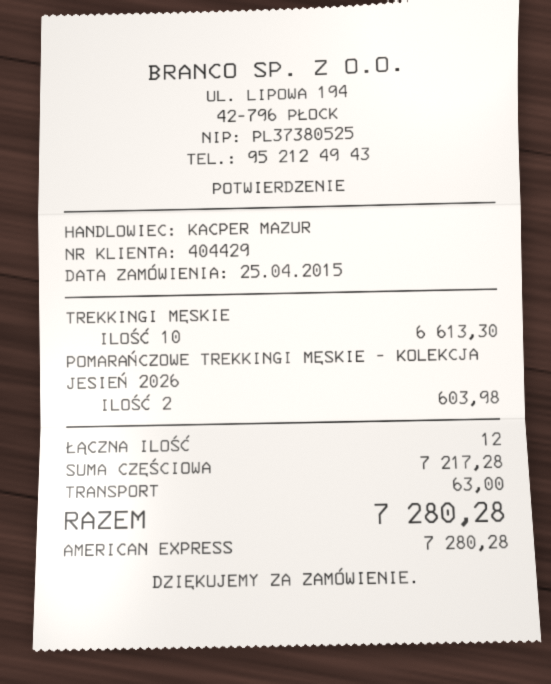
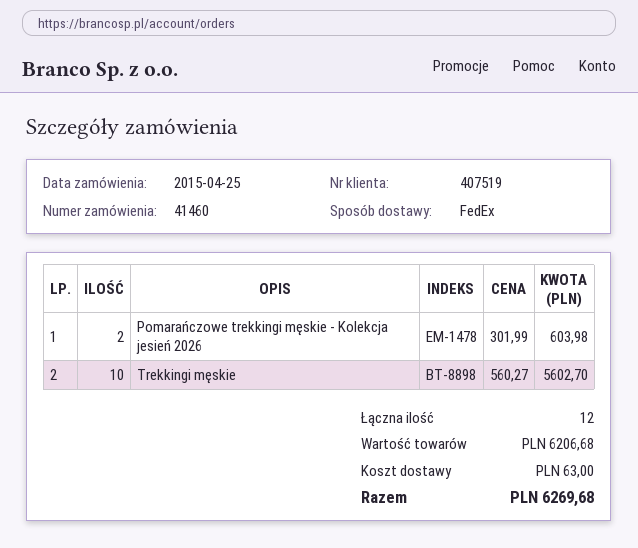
customer number: 404429 -> 407519
TREKKINGI MĘSKIE: 10 for 6613.30 -> 10 for 5602.70
subtotal: 7217.28 -> 6206.68
total: 7280.28 -> 6269.68

